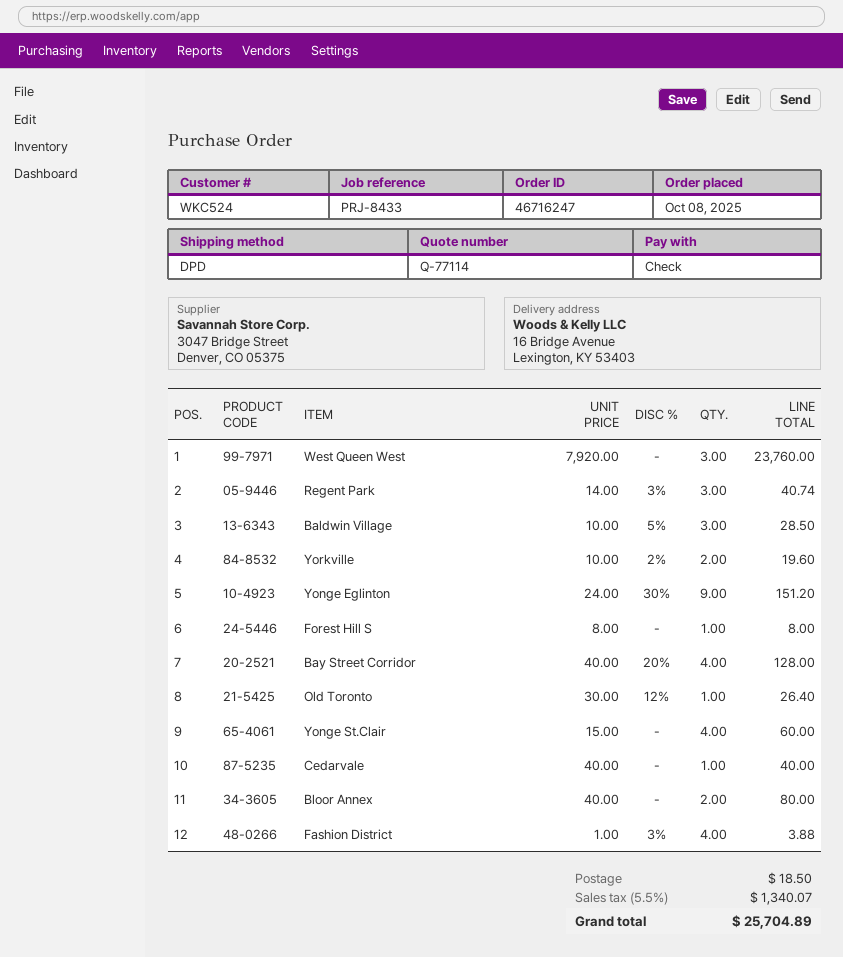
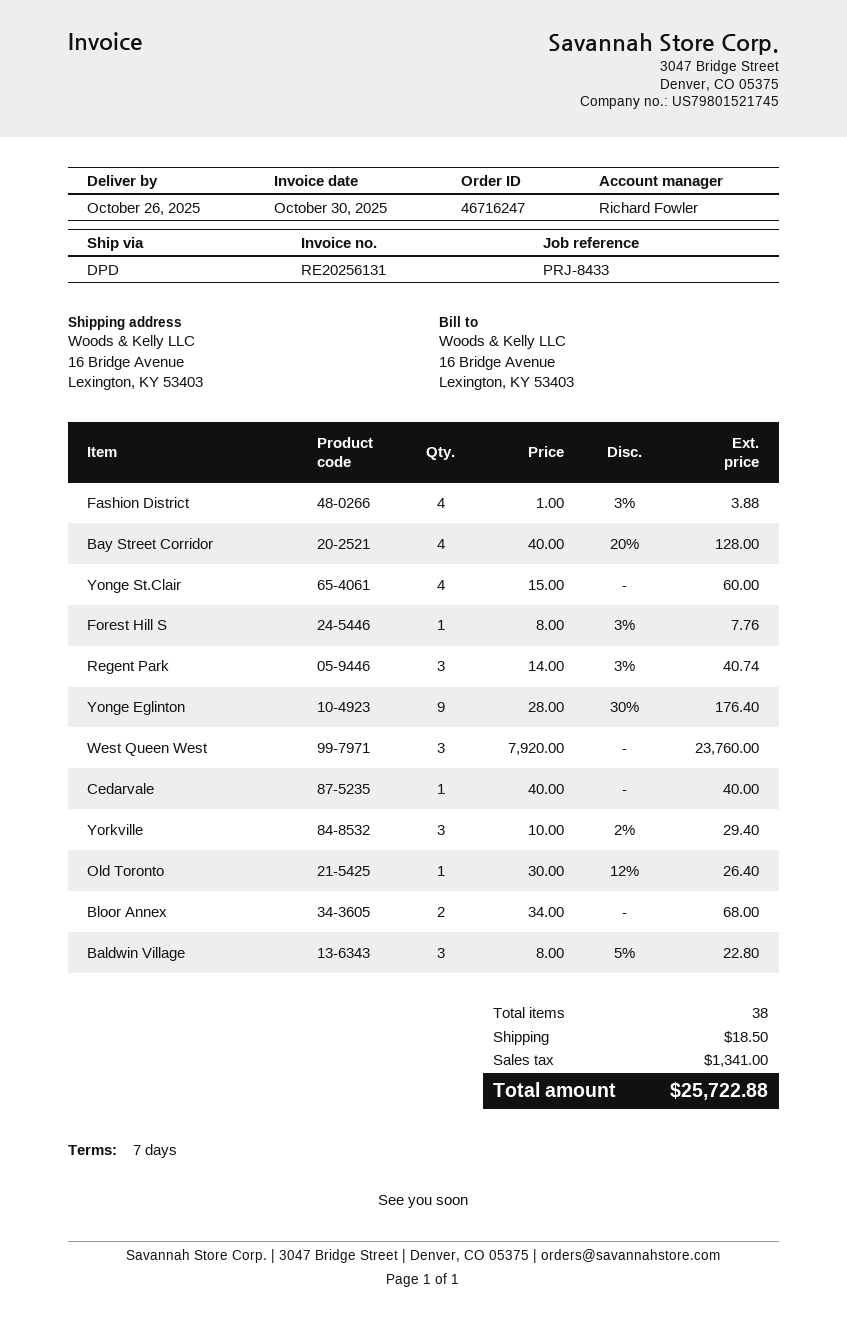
Baldwin Village: 3 x 10.00 - 5% = 28.50 -> 3 x 8.00 - 5% = 22.80
Yorkville: 2 x 10.00 - 2% = 19.60 -> 3 x 10.00 - 2% = 29.40
Yonge Eglinton: 9 x 24.00 - 30% = 151.20 -> 9 x 28.00 - 30% = 176.40
Forest Hill S: 1 x 8.00 = 8.00 -> 1 x 8.00 - 3% = 7.76
Bloor Annex: 2 x 40.00 = 80.00 -> 2 x 34.00 = 68.00
tax: 1340.07 -> 1341.00
total: 25704.89 -> 25722.88

